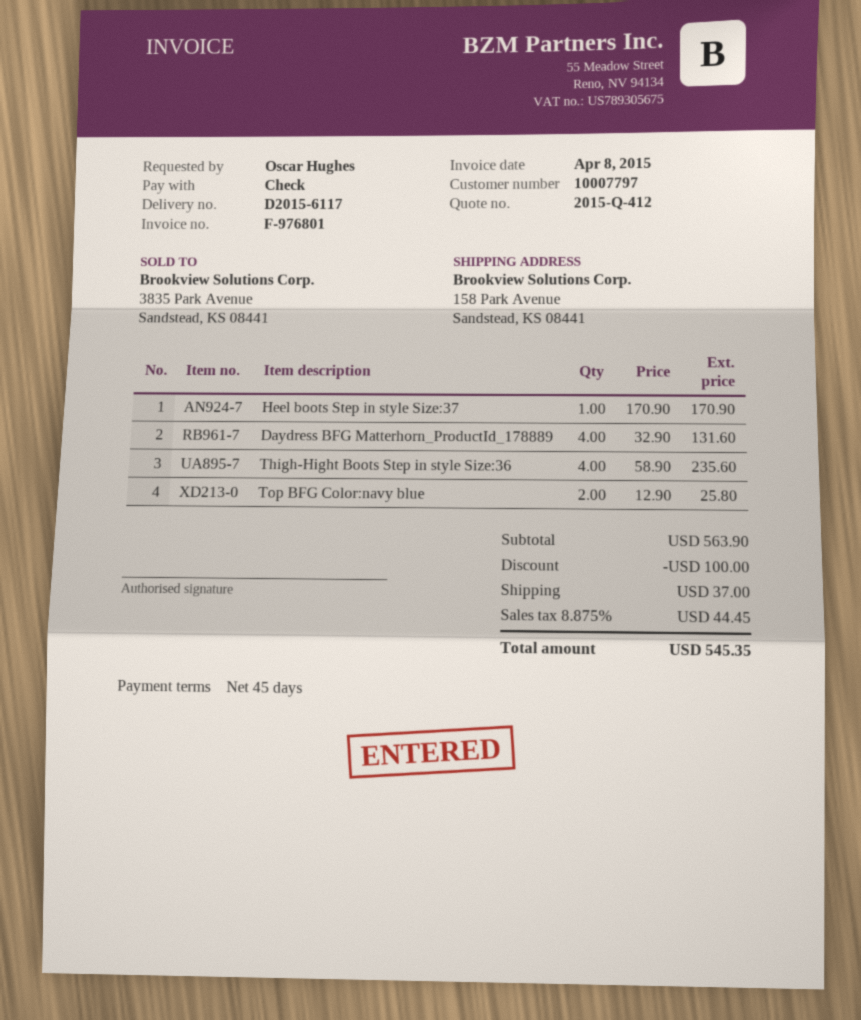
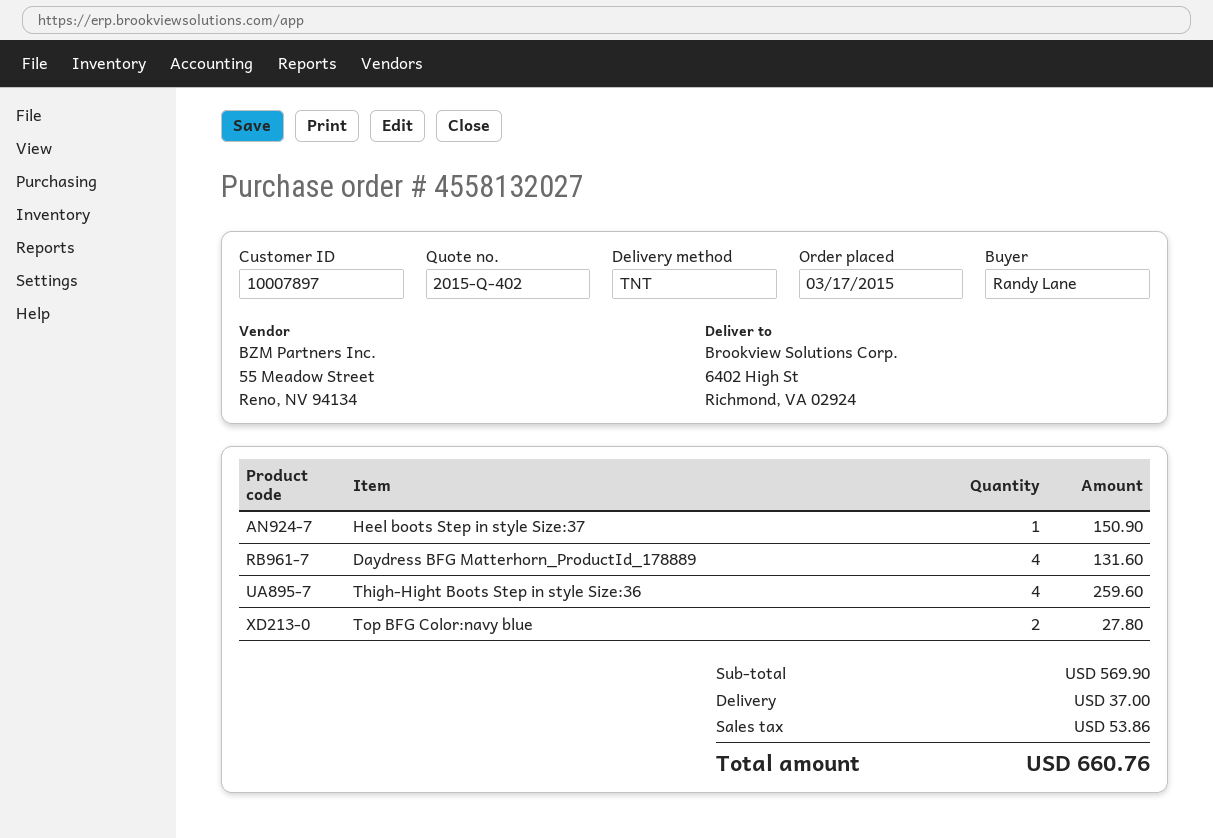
quote number: 2015-Q-412 -> 2015-Q-402
customer number: 10007797 -> 10007897
ordered by: Oscar Hughes -> Randy Lane
ship to: 158 Park Avenue, Sandstead, KS 08441 -> 6402 High St, Richmond, VA 02924
Heel boots Step in style Size:37: 1 for 170.90 -> 1 for 150.90
Thigh-Hight Boots Step in style Size:36: 4 for 235.60 -> 4 for 259.60
Top BFG Color:navy blue: 2 for 25.80 -> 2 for 27.80
subtotal: 563.90 -> 569.90
discount: 100.00 -> none
tax: 44.45 -> 53.86
total: 545.35 -> 660.76

